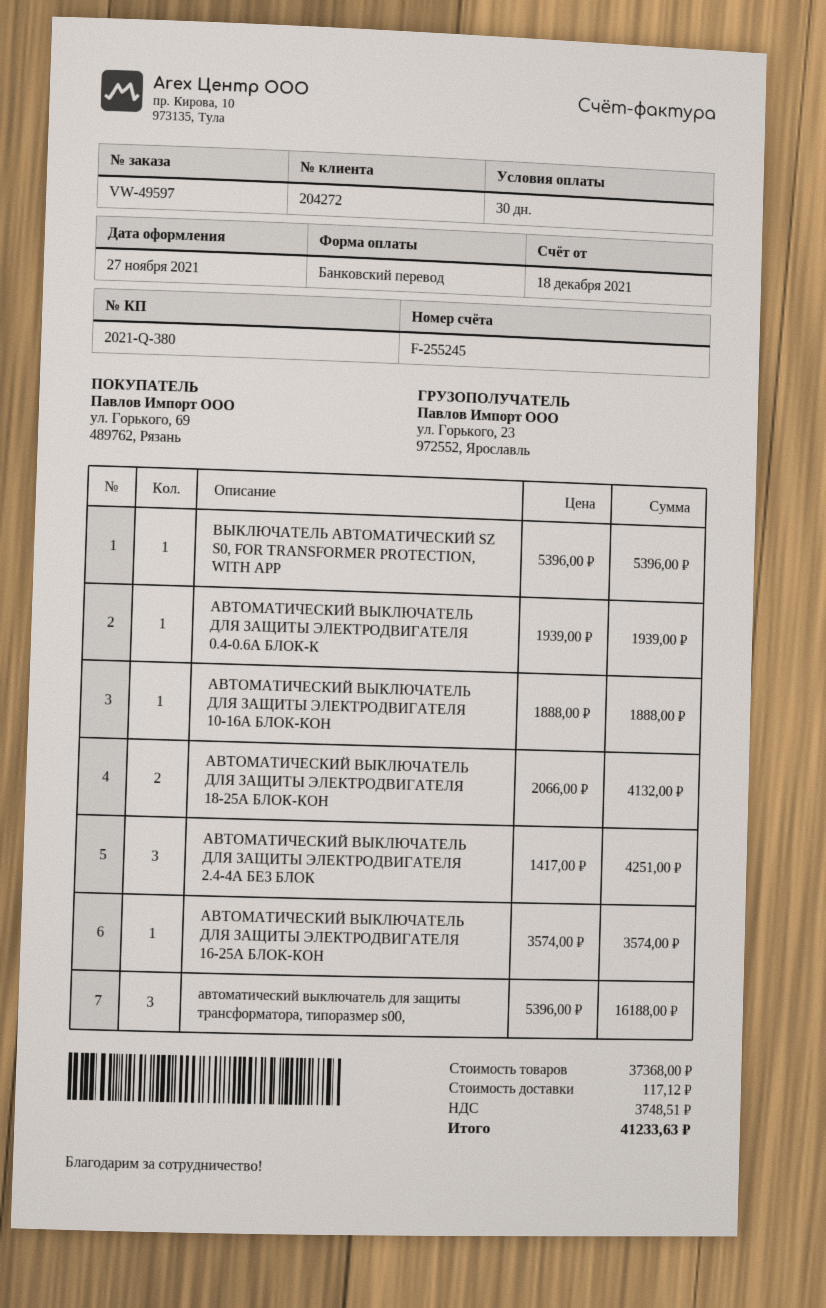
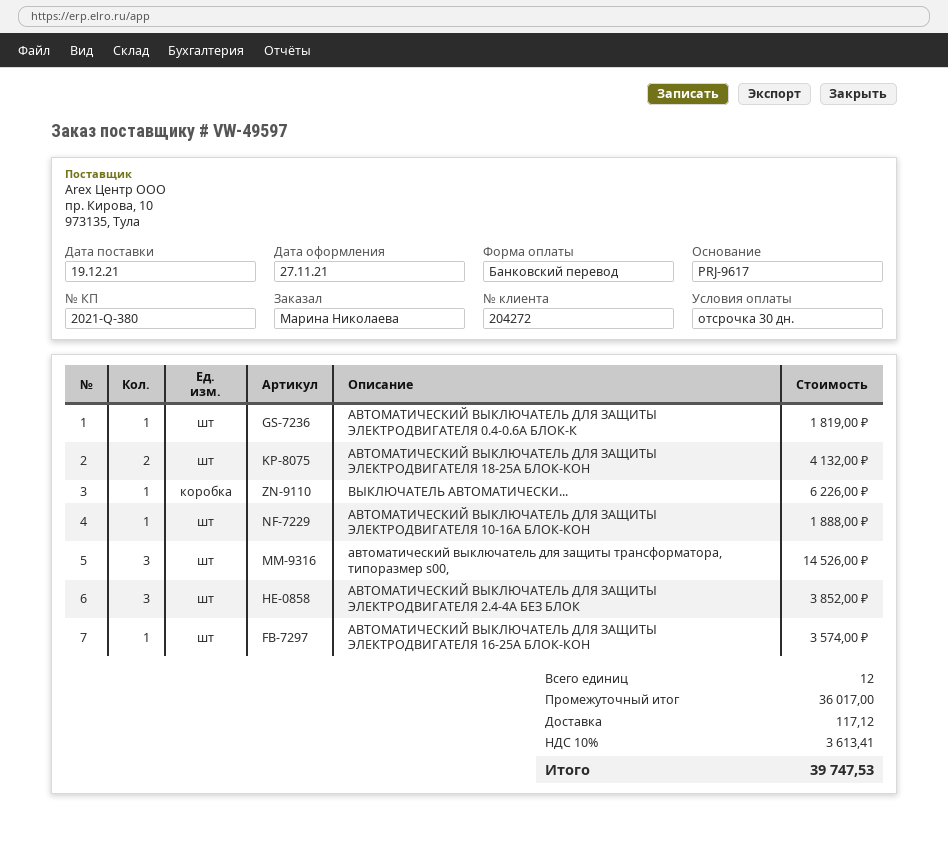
ВЫКЛЮЧАТЕЛЬ АВТОМАТИЧЕСКИЙ SZ S0, FOR TRANSFORMER PROTECTION, WITH APP: 1 for 5396.00 -> 1 for 6226.00
АВТОМАТИЧЕСКИЙ ВЫКЛЮЧАТЕЛЬ ДЛЯ ЗАЩИТЫ ЭЛЕКТРОДВИГАТЕЛЯ 0.4-0.6A БЛОК-К: 1 for 1939.00 -> 1 for 1819.00
АВТОМАТИЧЕСКИЙ ВЫКЛЮЧАТЕЛЬ ДЛЯ ЗАЩИТЫ ЭЛЕКТРОДВИГАТЕЛЯ 2.4-4A БЕЗ БЛОК: 3 for 4251.00 -> 3 for 3852.00
автоматический выключатель для защиты трансформатора, типоразмер s00,: 3 for 16188.00 -> 3 for 14526.00
subtotal: 37368.00 -> 36017.00
tax: 3748.51 -> 3613.41
total: 41233.63 -> 39747.53

